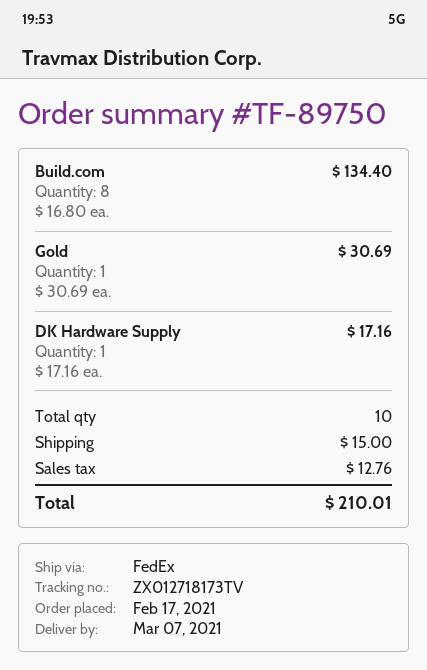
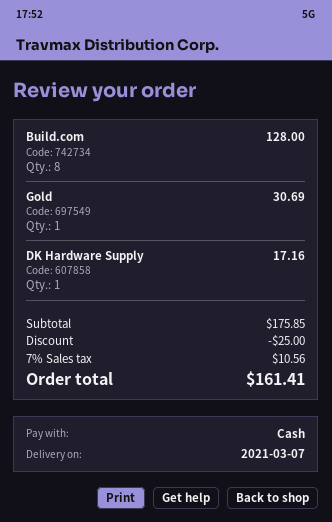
Build.com: 8 for 134.40 -> 8 for 128.00
discount: none -> 25.00
shipping: 15.00 -> none
tax: 12.76 -> 10.56
total: 210.01 -> 161.41

